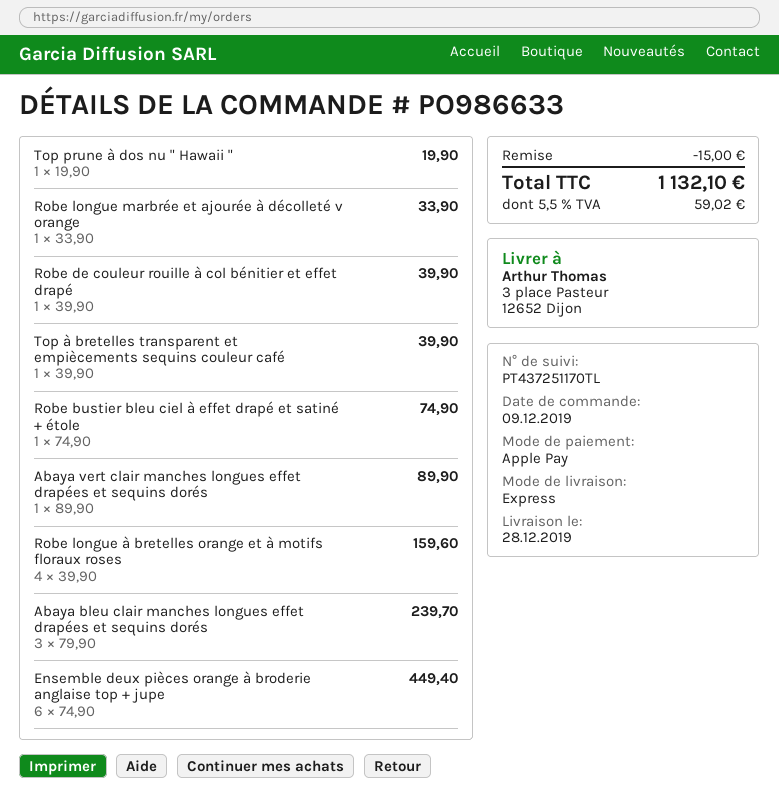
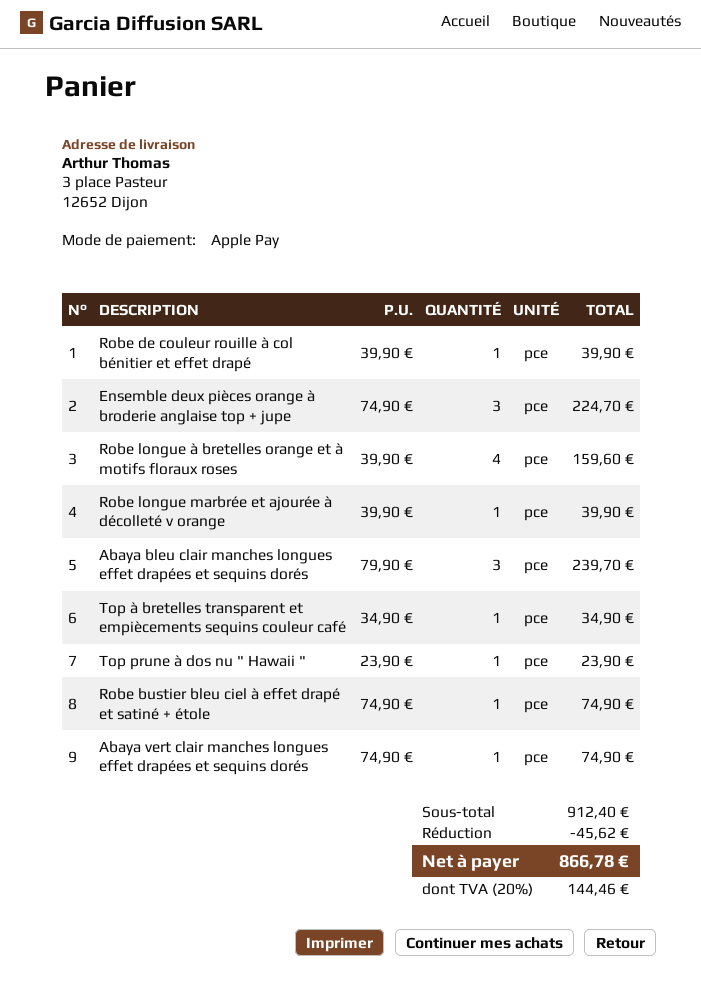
Top prune à dos nu " Hawaii ": 1 x 19.90 = 19.90 -> 1 x 23.90 = 23.90
Robe longue marbrée et ajourée à décolleté v orange: 1 x 33.90 = 33.90 -> 1 x 39.90 = 39.90
Top à bretelles transparent et empiècements sequins couleur café: 1 x 39.90 = 39.90 -> 1 x 34.90 = 34.90
Abaya vert clair manches longues effet drapées et sequins dorés: 1 x 89.90 = 89.90 -> 1 x 74.90 = 74.90
Ensemble deux pièces orange à broderie anglaise top + jupe: 6 x 74.90 = 449.40 -> 3 x 74.90 = 224.70
discount: 15.00 -> 45.62
tax: 5.5% = 59.02 -> 20% = 144.46
total: 1132.10 -> 866.78

